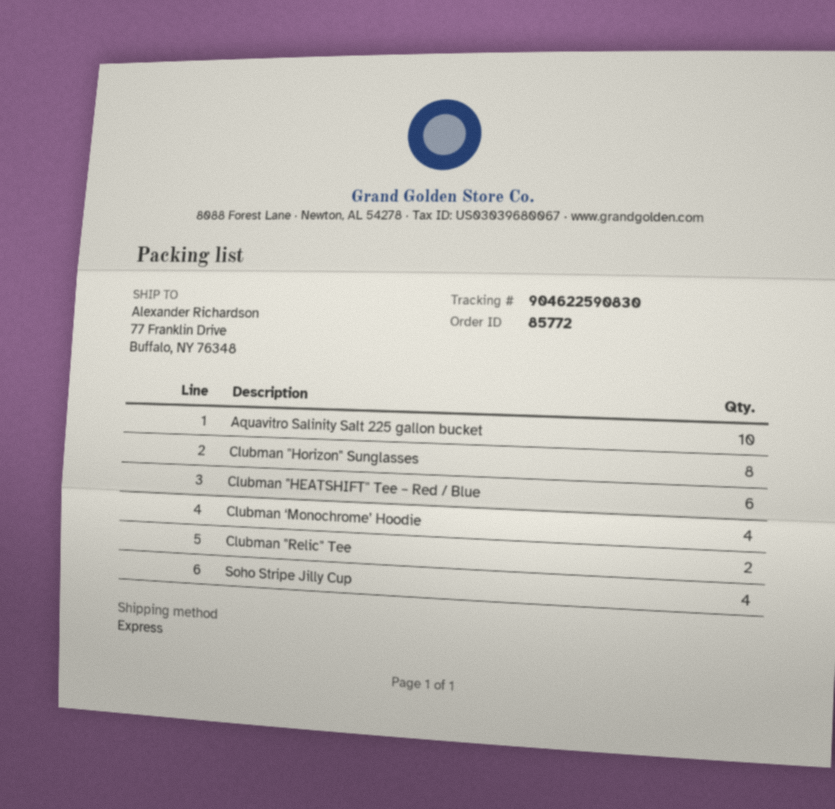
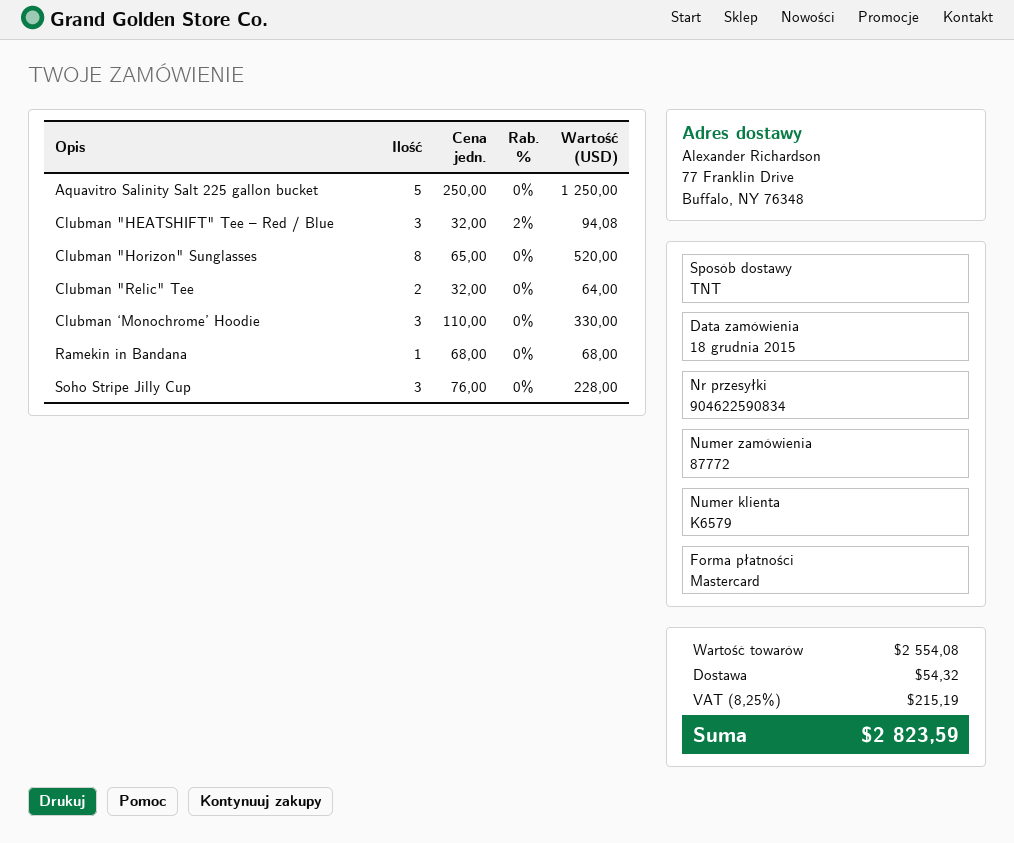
order number: 85772 -> 87772
shipping method: express -> TNT
tracking number: 904622590830 -> 904622590834
Aquavitro Salinity Salt 225 gallon bucket: 10 -> 5
Clubman "HEATSHIFT" Tee – Red / Blue: 6 -> 3
Clubman ‘Monochrome’ Hoodie: 4 -> 3
Soho Stripe Jilly Cup: 4 -> 3
Ramekin in Bandana: none -> 1

